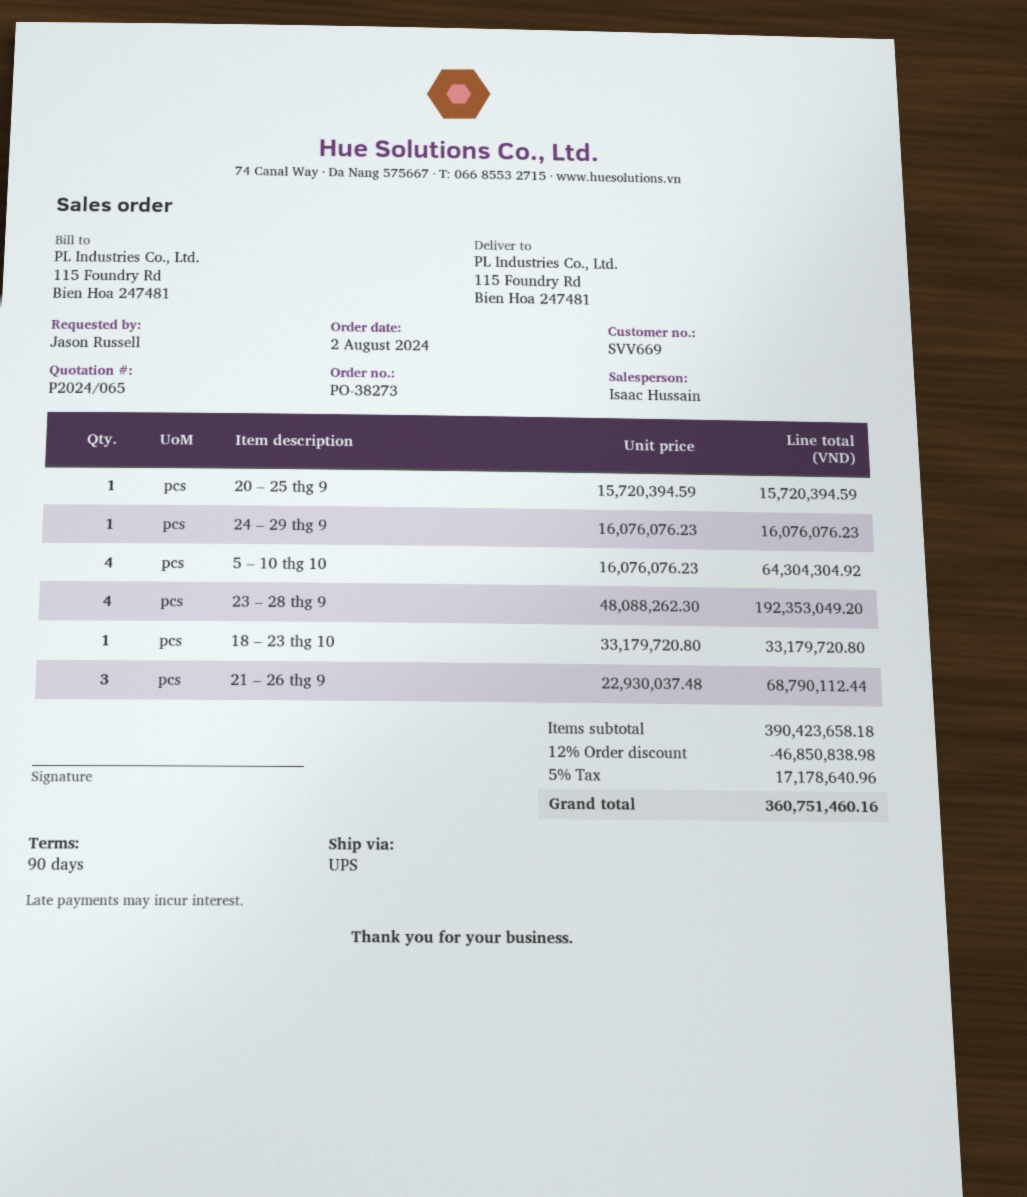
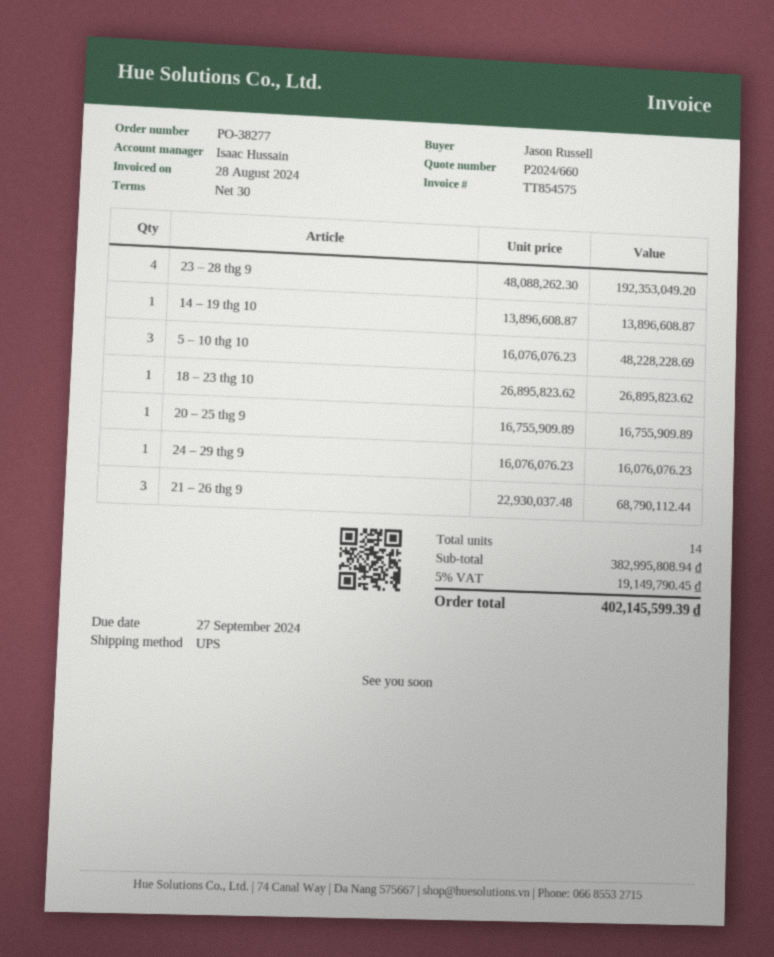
quote number: P2024/065 -> P2024/660
order number: PO-38273 -> PO-38277
payment terms: 90 days -> 30 days
20 – 25 thg 9: 1 x 15720394.59 = 15720394.59 -> 1 x 16755909.89 = 16755909.89
5 – 10 thg 10: 4 x 16076076.23 = 64304304.92 -> 3 x 16076076.23 = 48228228.69
18 – 23 thg 10: 1 x 33179720.80 = 33179720.80 -> 1 x 26895823.62 = 26895823.62
14 – 19 thg 10: none -> 1 x 13896608.87 = 13896608.87
subtotal: 390423658.18 -> 382995808.94
discount: 12% = 46850838.98 -> none
tax: 5% = 17178640.96 -> 5% = 19149790.45
total: 360751460.16 -> 402145599.39

